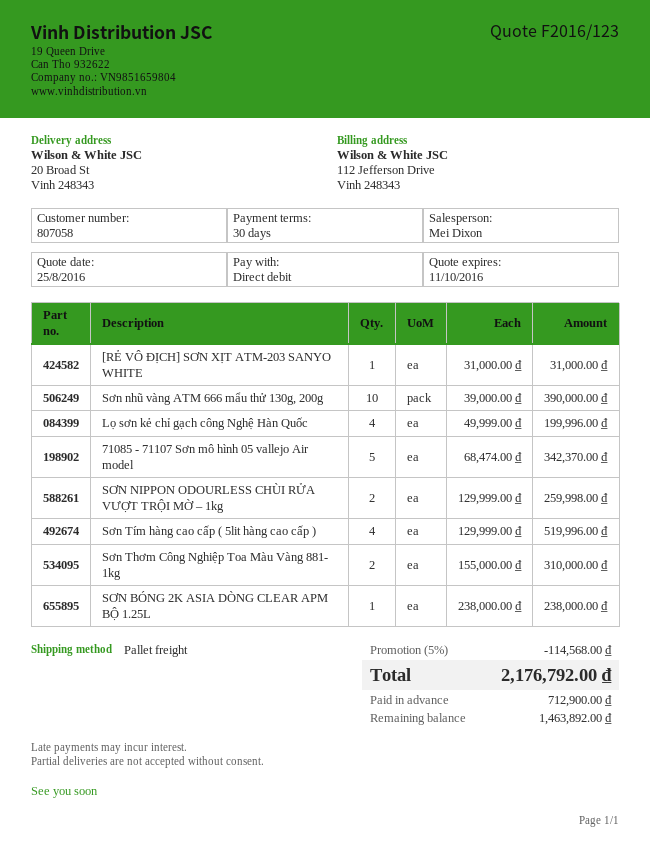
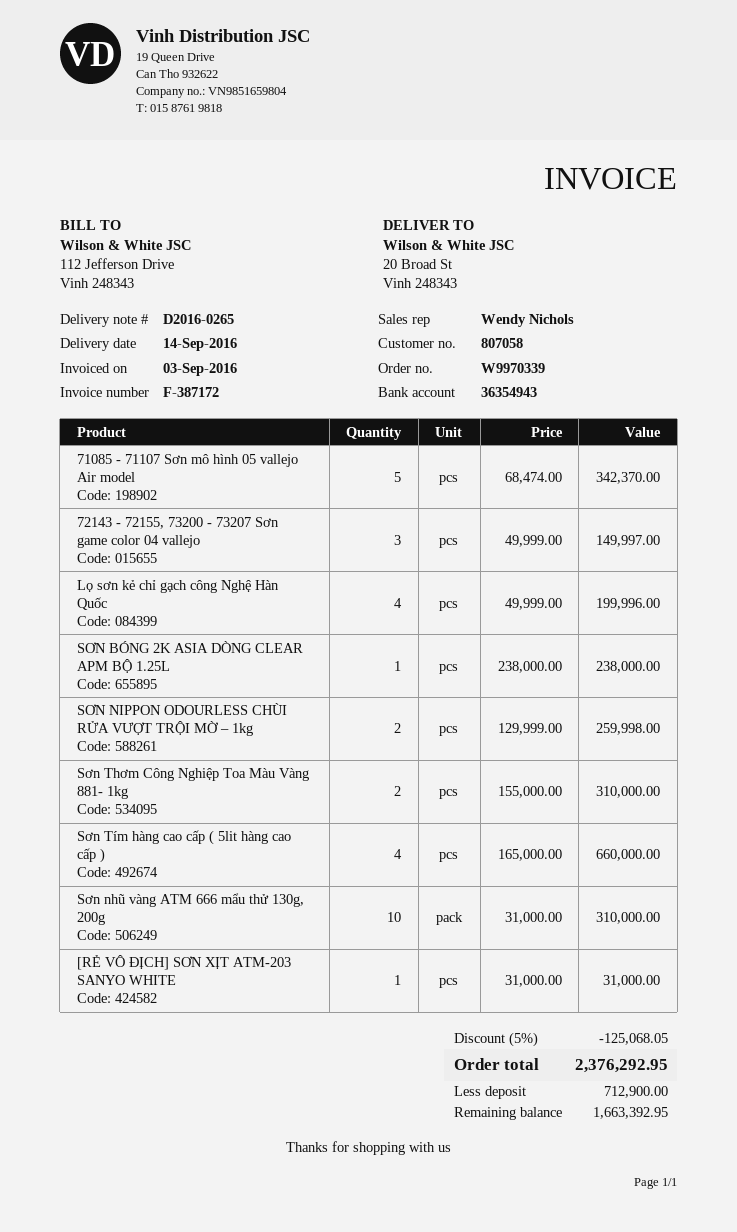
sales rep: Mei Dixon -> Wendy Nichols
Sơn nhũ vàng ATM 666 mẩu thử 130g, 200g: 10 x 39000.00 = 390000.00 -> 10 x 31000.00 = 310000.00
Sơn Tím hàng cao cấp ( 5lit hàng cao cấp ): 4 x 129999.00 = 519996.00 -> 4 x 165000.00 = 660000.00
72143 - 72155, 73200 - 73207 Sơn game color 04 vallejo: none -> 3 x 49999.00 = 149997.00
discount: 5% = 114568.00 -> 5% = 125068.05
total: 2176792.00 -> 2376292.95
balance: 1463892.00 -> 1663392.95

